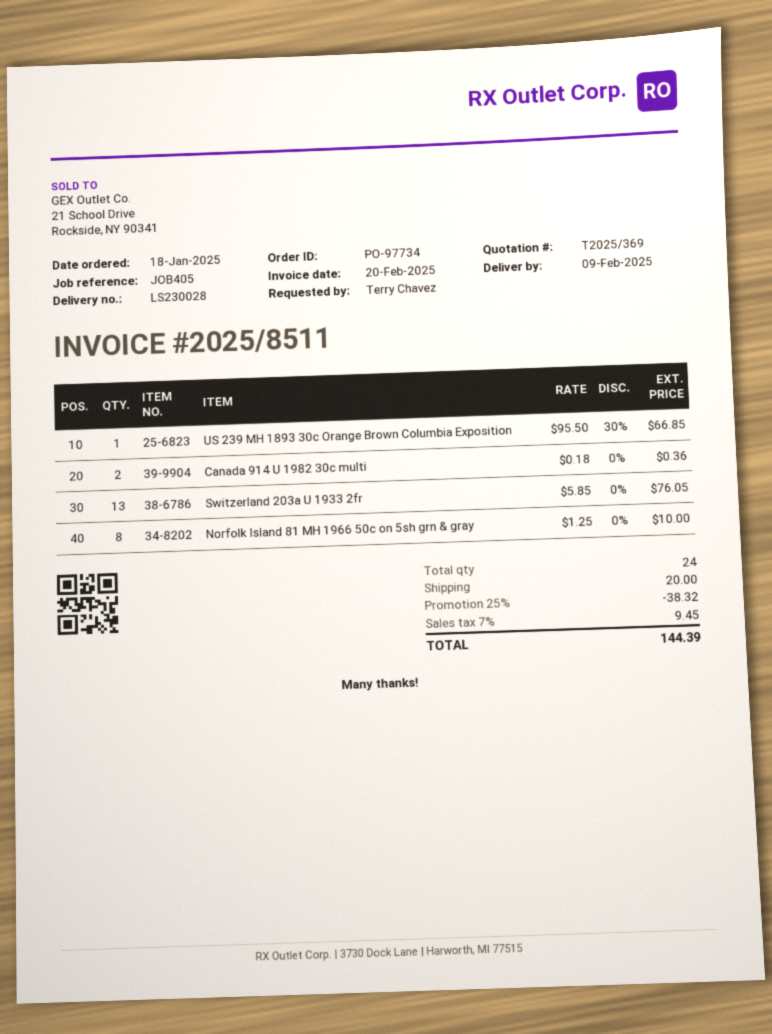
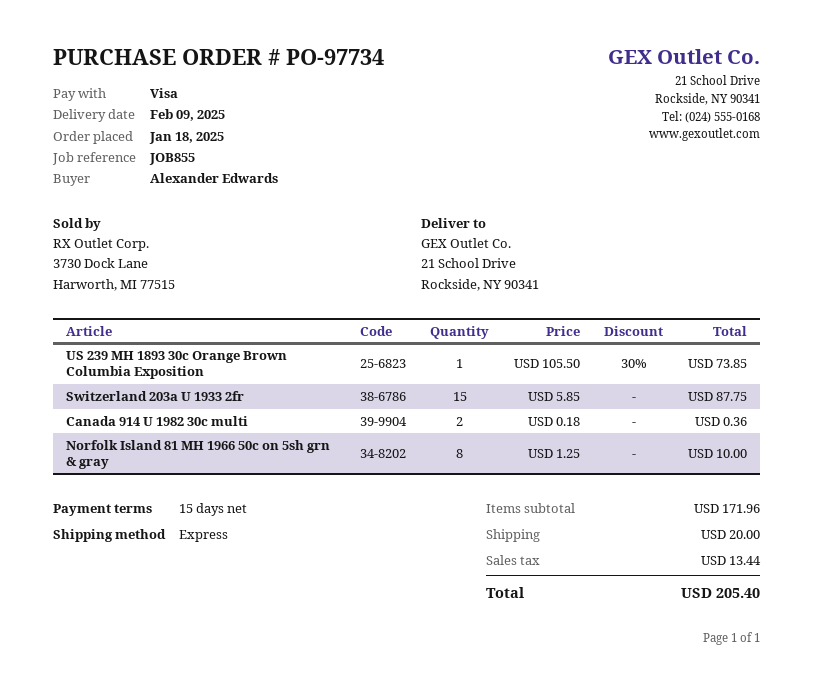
reference: JOB405 -> JOB855
ordered by: Terry Chavez -> Alexander Edwards
US 239 MH 1893 30c Orange Brown Columbia Exposition: 1 x 95.50 - 30% = 66.85 -> 1 x 105.50 - 30% = 73.85
Switzerland 203a U 1933 2fr: 13 x 5.85 = 76.05 -> 15 x 5.85 = 87.75
discount: 25% = 38.32 -> none
tax: 9.45 -> 13.44
total: 144.39 -> 205.40

